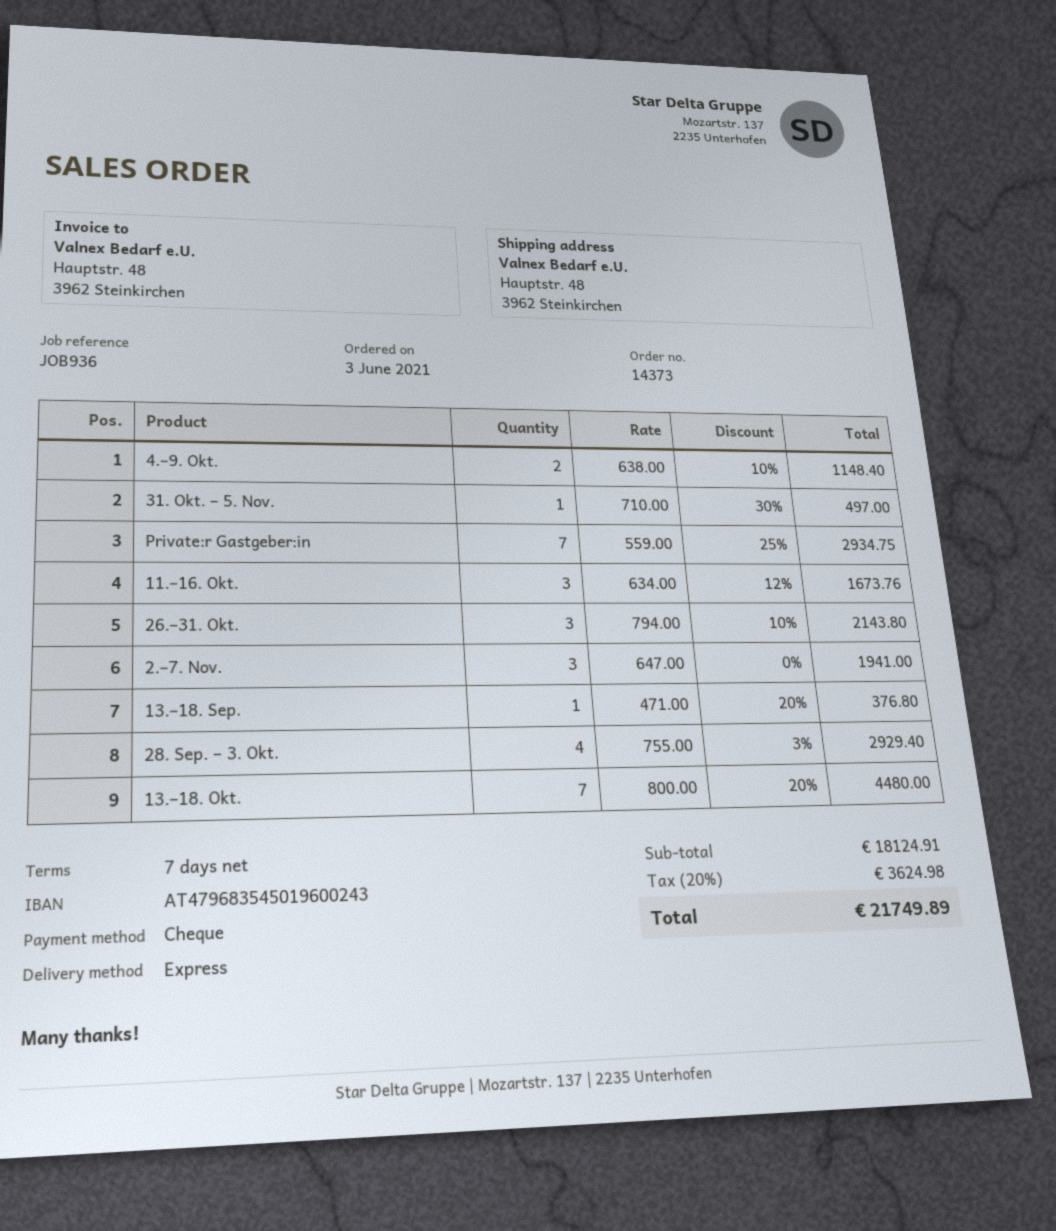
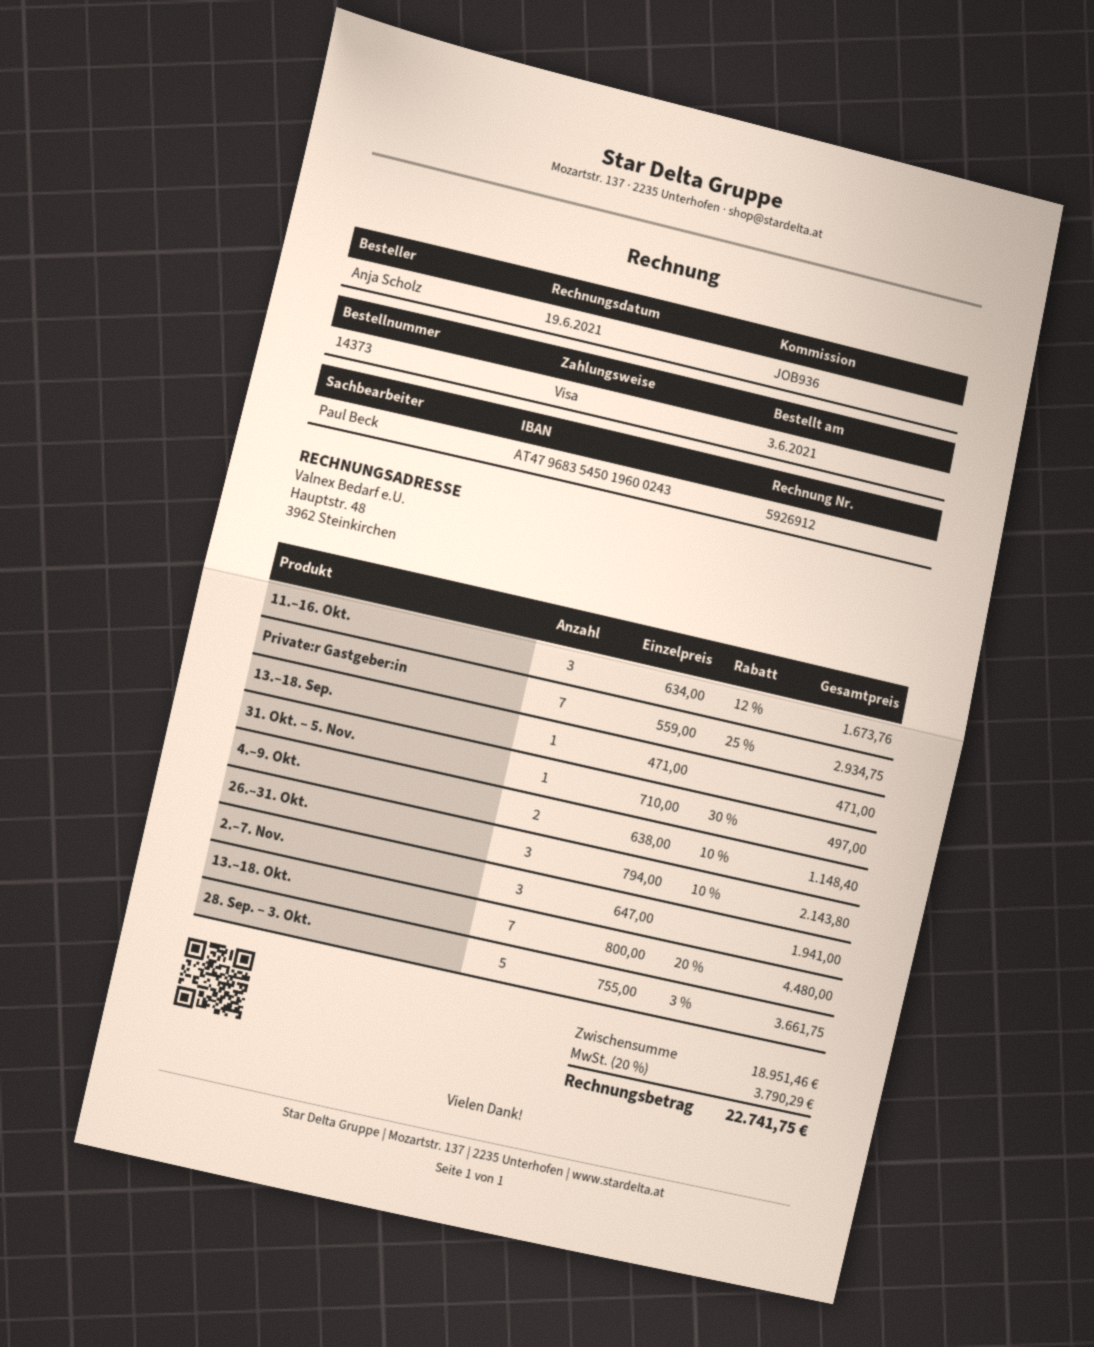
payment method: cheque -> Visa
13.–18. Sep.: 1 x 471.00 - 20% = 376.80 -> 1 x 471.00 = 471.00
28. Sep. – 3. Okt.: 4 x 755.00 - 3% = 2929.40 -> 5 x 755.00 - 3% = 3661.75
subtotal: 18124.91 -> 18951.46
tax: 20% = 3624.98 -> 20% = 3790.29
total: 21749.89 -> 22741.75

